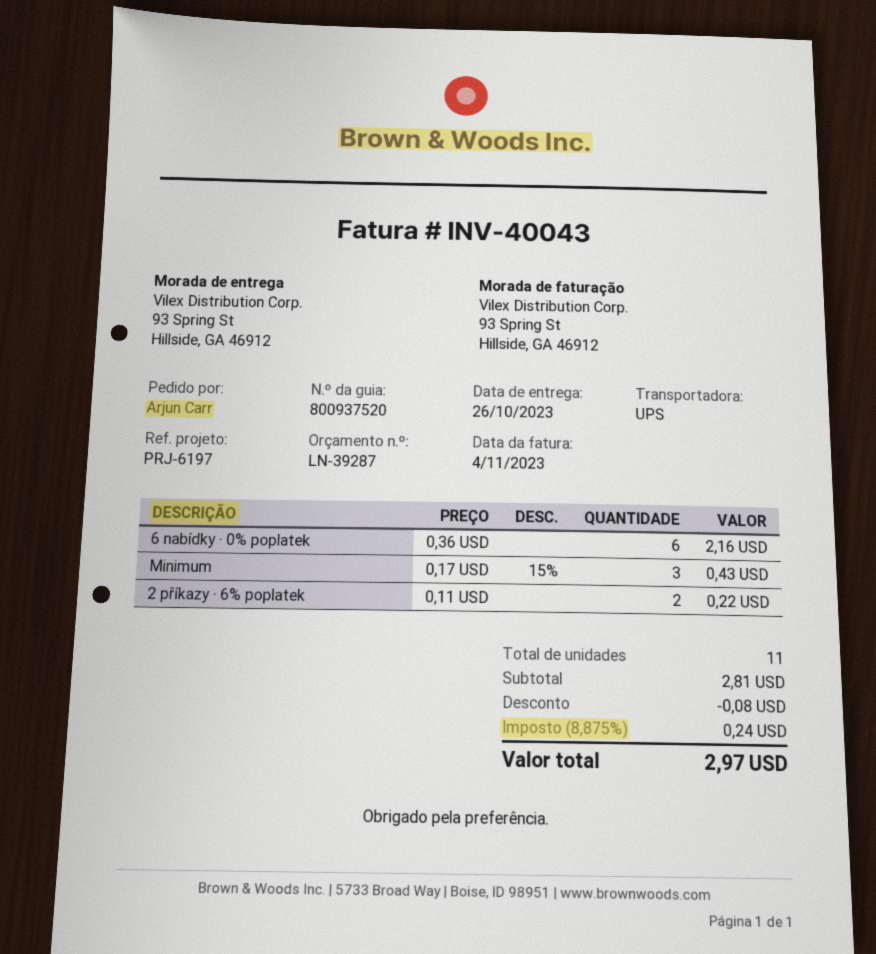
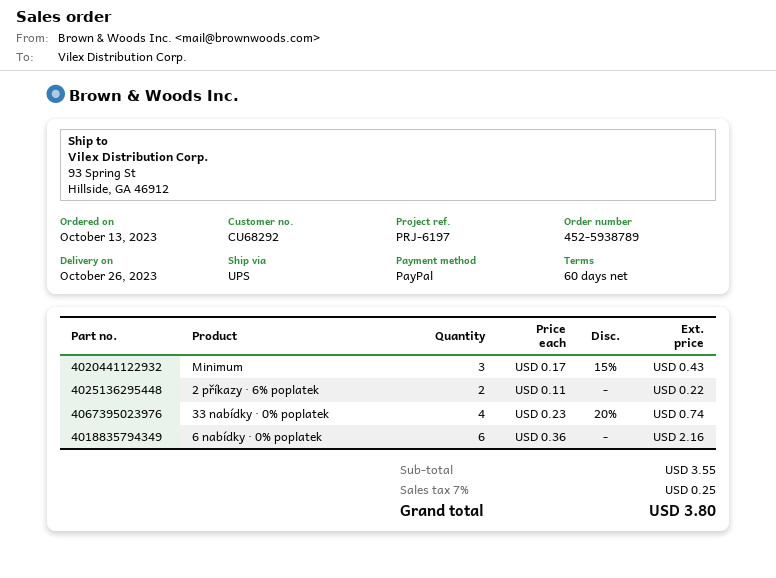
33 nabídky · 0% poplatek: none -> 4 x 0.23 - 20% = 0.74
subtotal: 2.81 -> 3.55
discount: 0.08 -> none
tax: 8.875% = 0.24 -> 7% = 0.25
total: 2.97 -> 3.80

